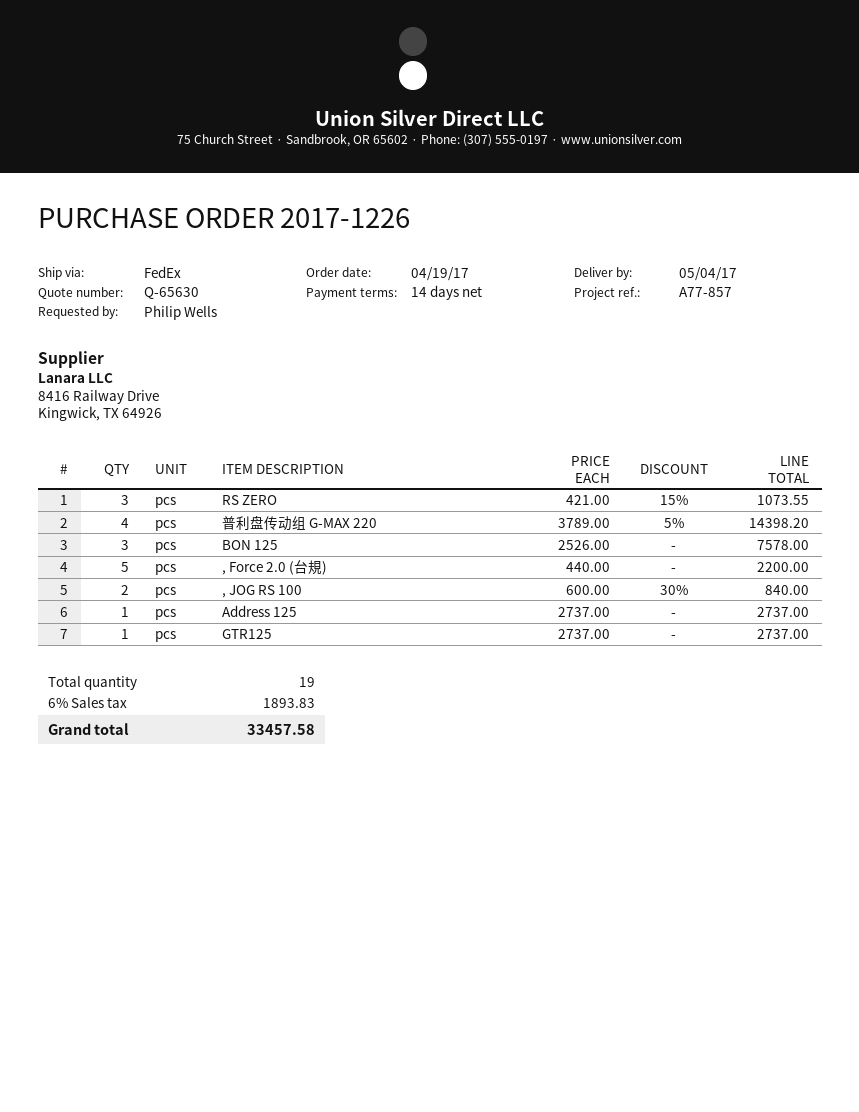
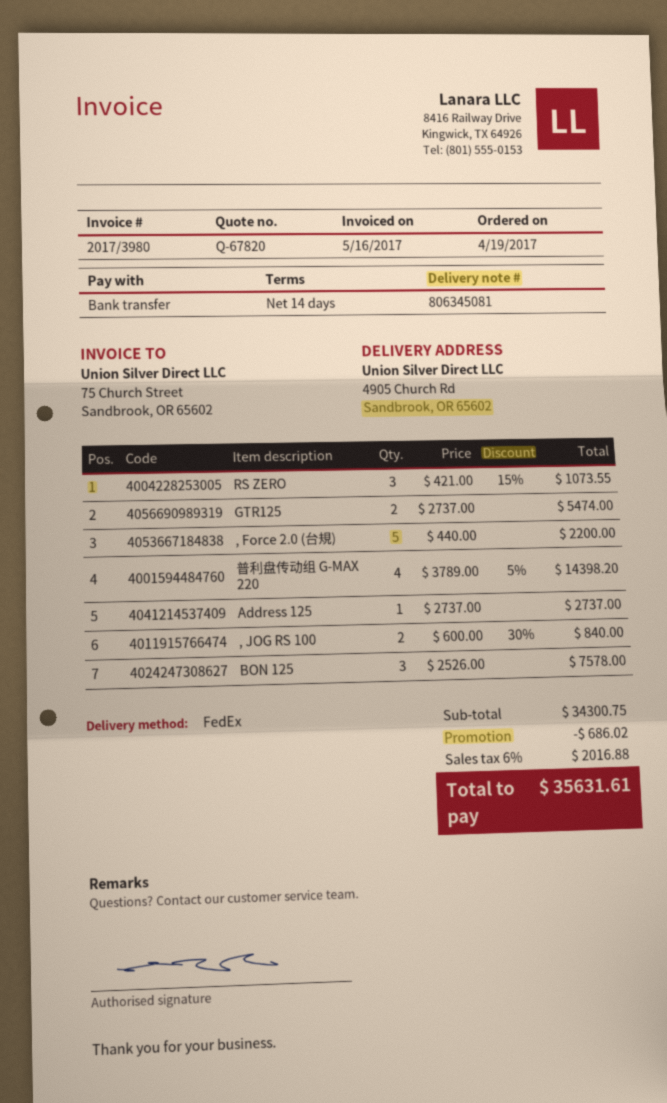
quote number: Q-65630 -> Q-67820
GTR125: 1 x 2737.00 = 2737.00 -> 2 x 2737.00 = 5474.00
discount: none -> 686.02
tax: 6% = 1893.83 -> 6% = 2016.88
total: 33457.58 -> 35631.61

